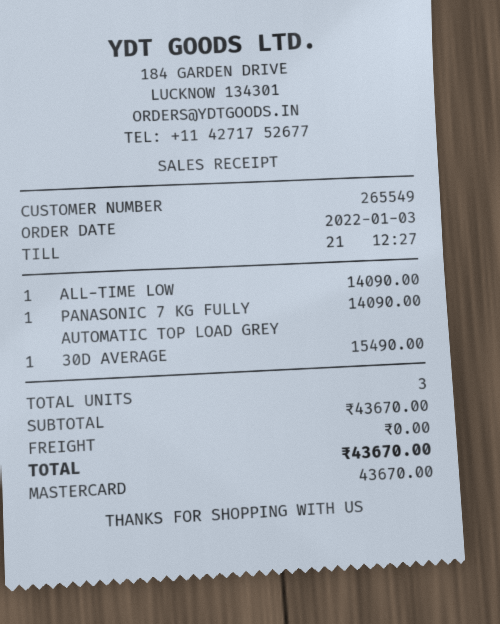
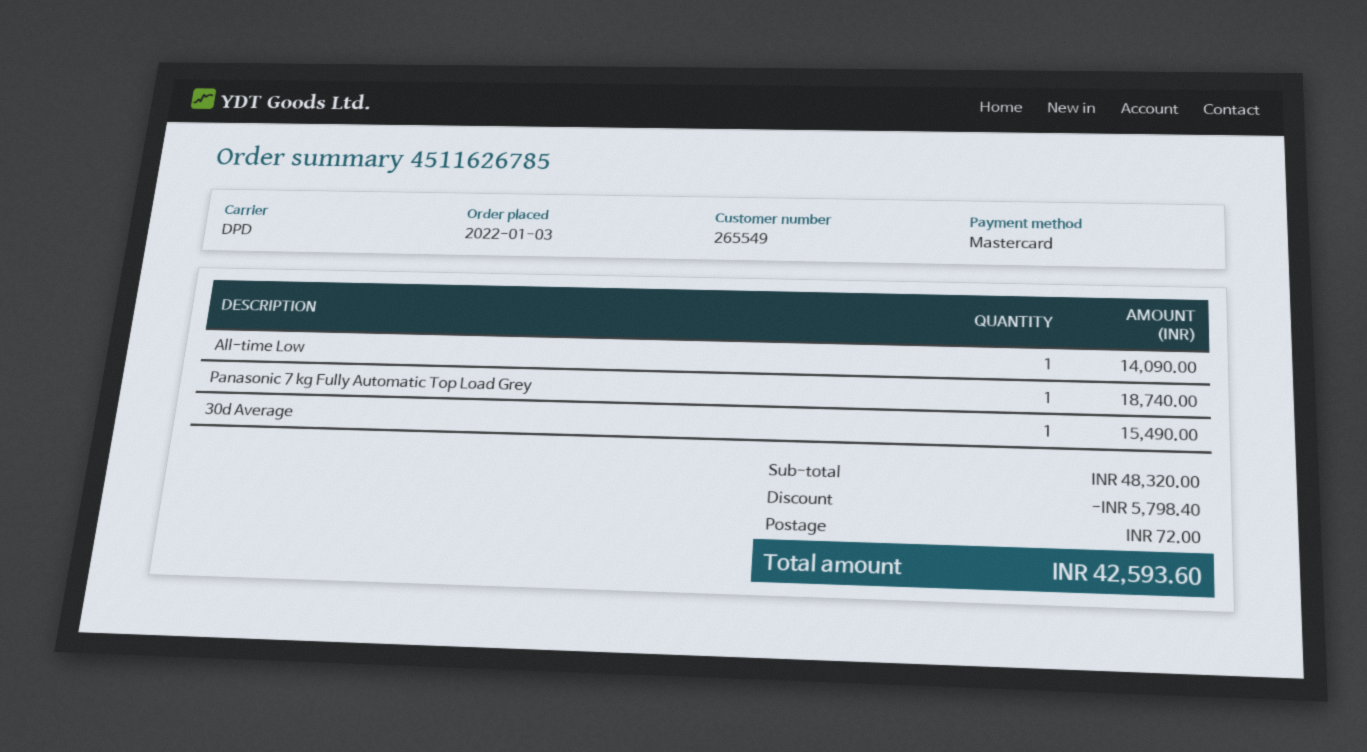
PANASONIC 7 KG FULLY AUTOMATIC TOP LOAD GREY: 1 for 14090.00 -> 1 for 18740.00
subtotal: 43670.00 -> 48320.00
discount: none -> 5798.40
shipping: 0.00 -> 72.00
total: 43670.00 -> 42593.60

